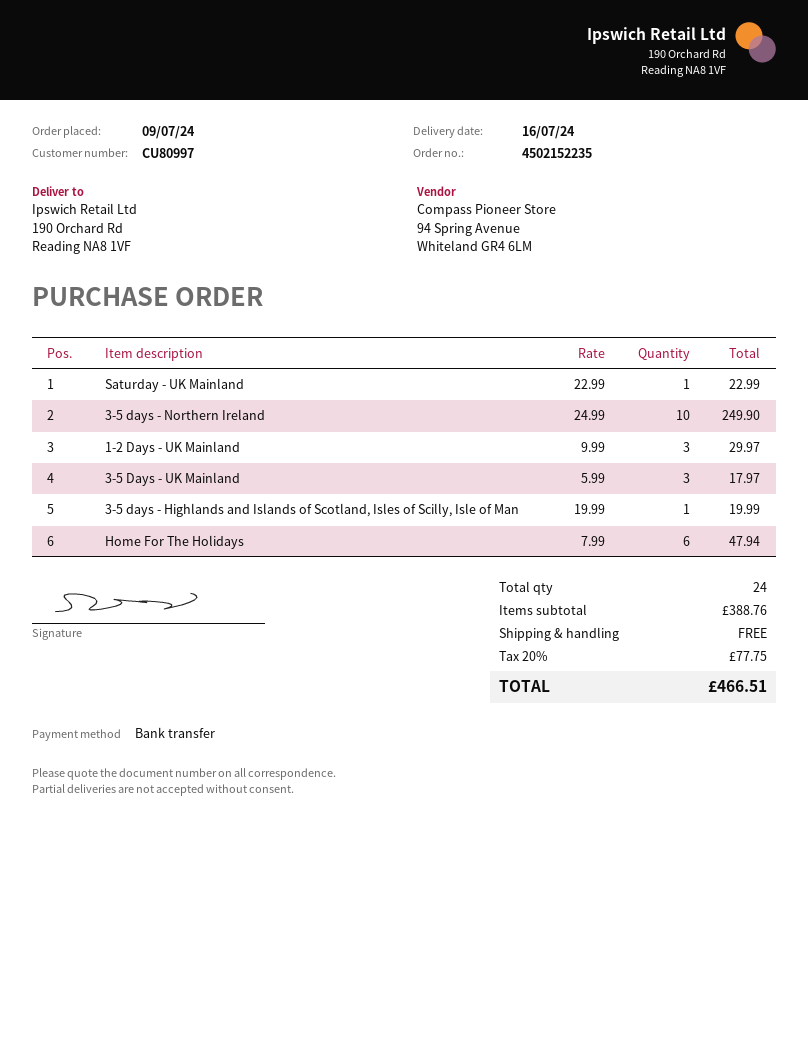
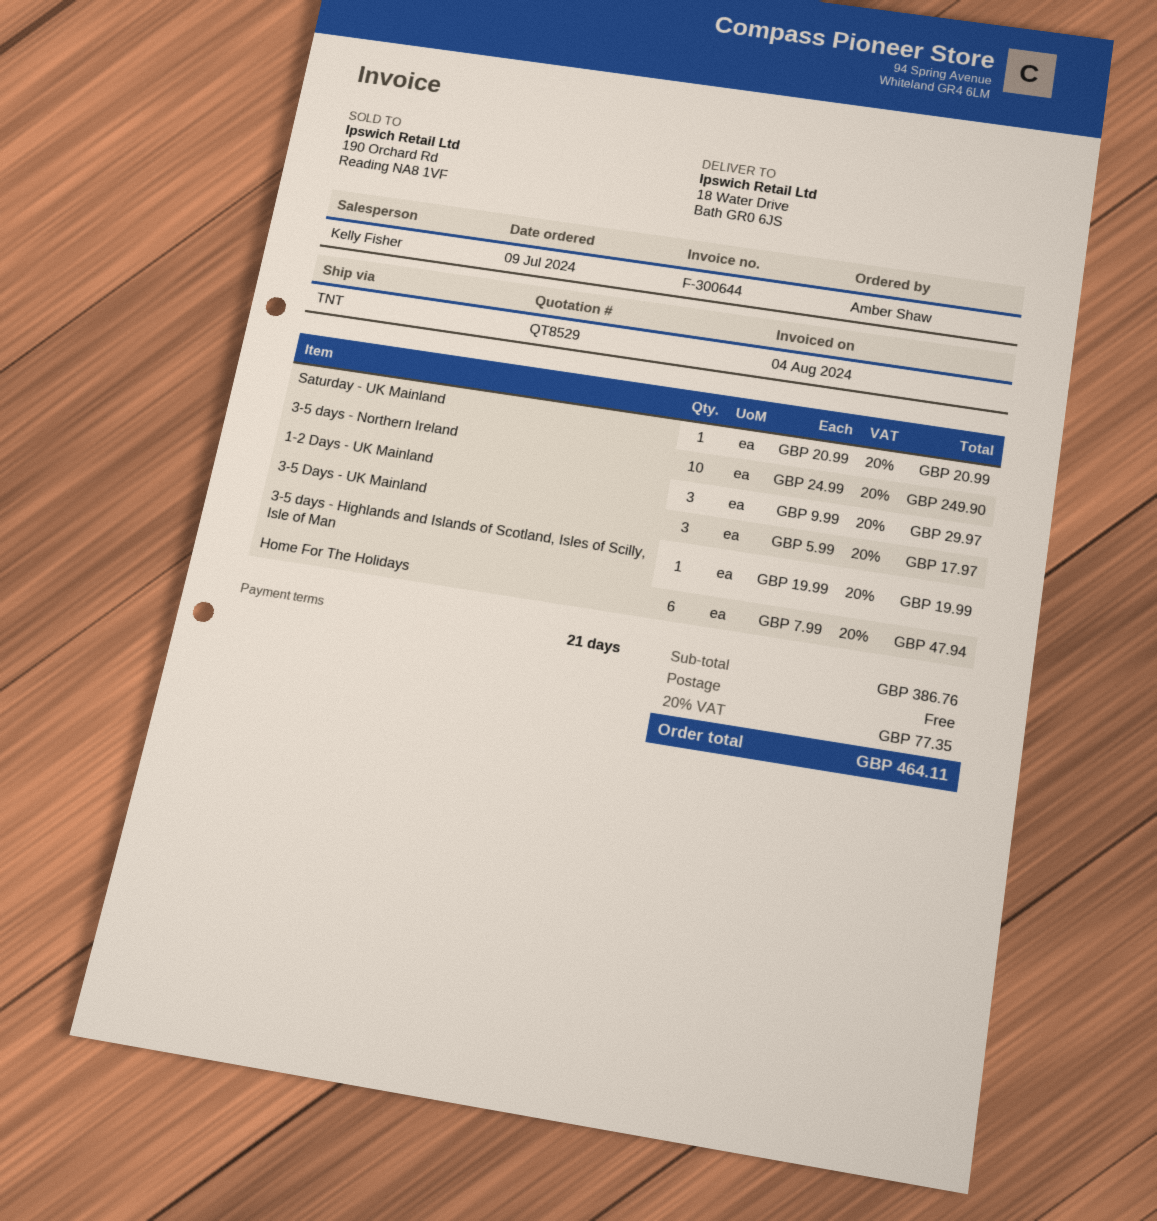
ship to: 190 Orchard Rd, Reading NA8 1VF -> 18 Water Drive, Bath GR0 6JS
Saturday - UK Mainland: 1 x 22.99 = 22.99 -> 1 x 20.99 = 20.99
subtotal: 388.76 -> 386.76
tax: 20% = 77.75 -> 20% = 77.35
total: 466.51 -> 464.11

